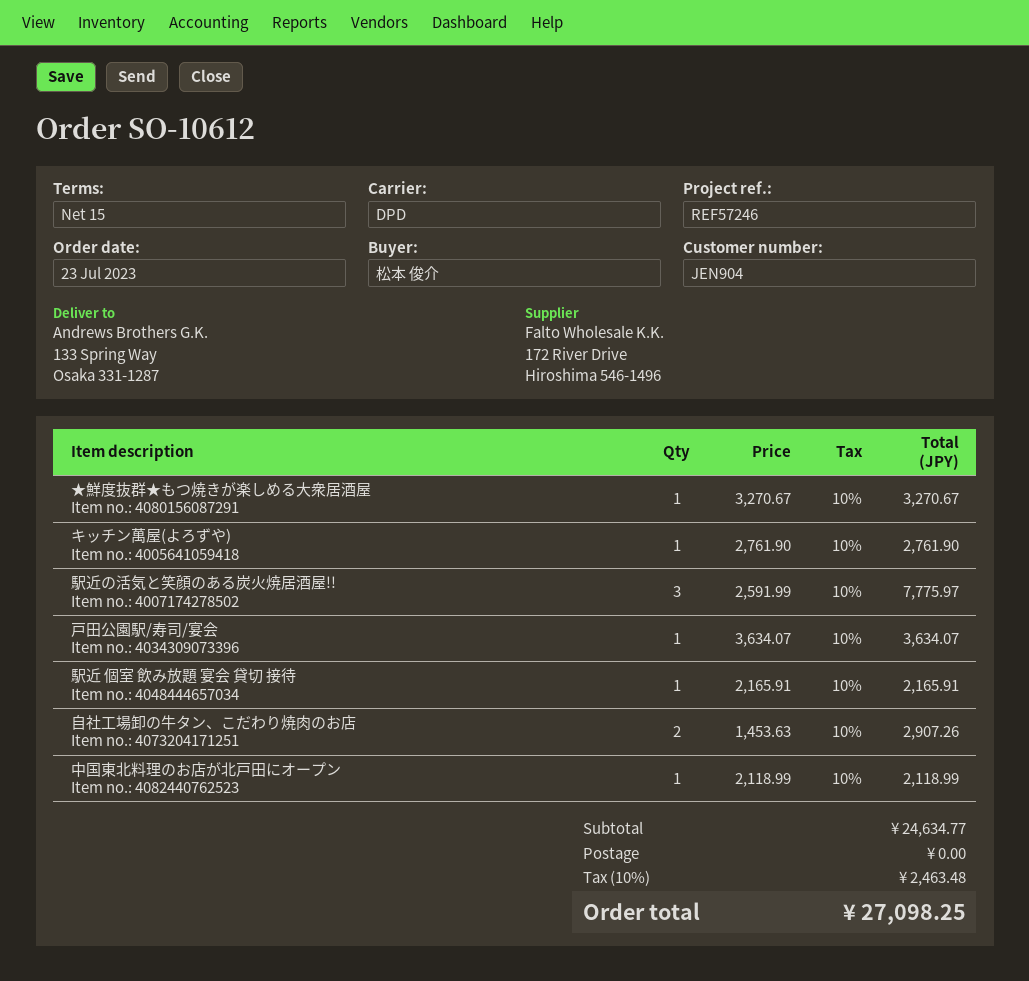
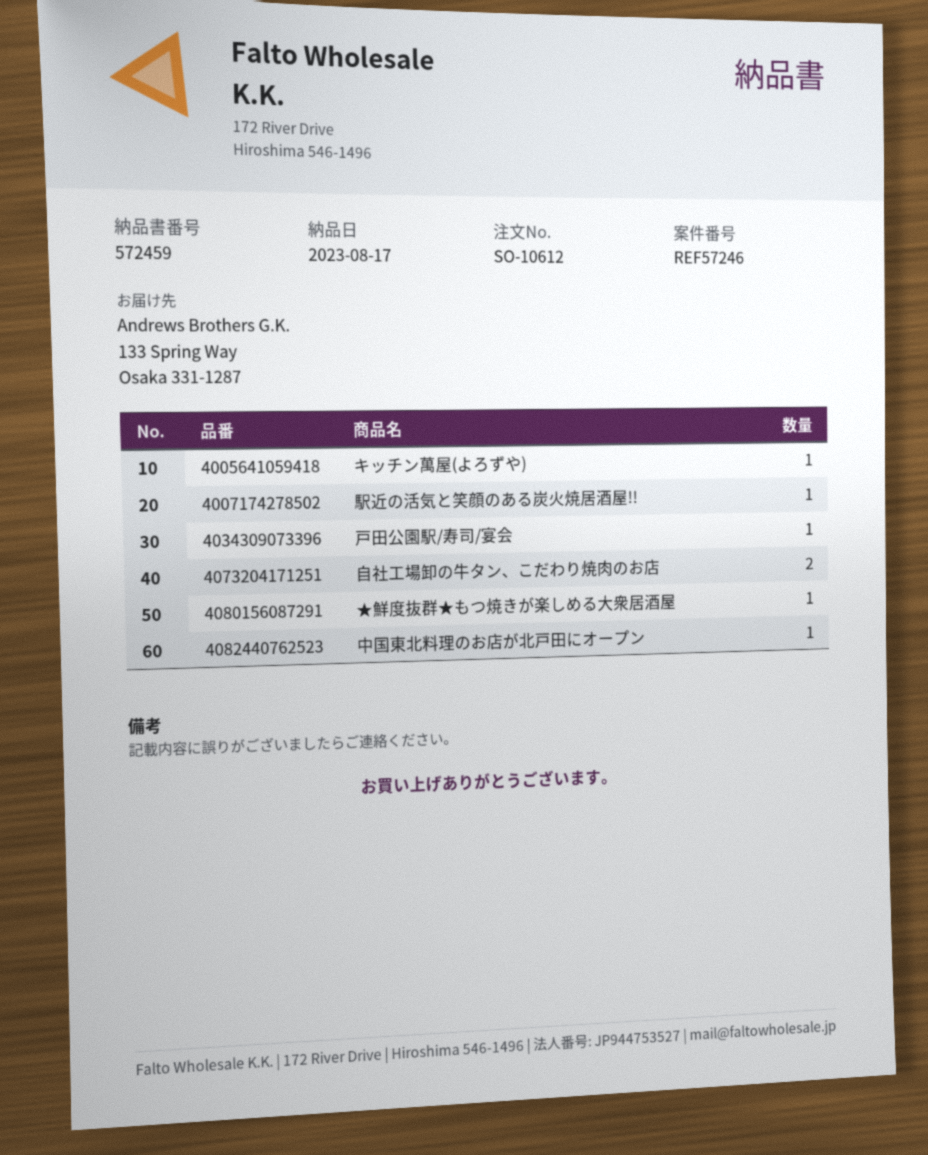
駅近の活気と笑顔のある炭火焼居酒屋!!: 3 -> 1
駅近 個室 飲み放題 宴会 貸切 接待: 1 -> none

